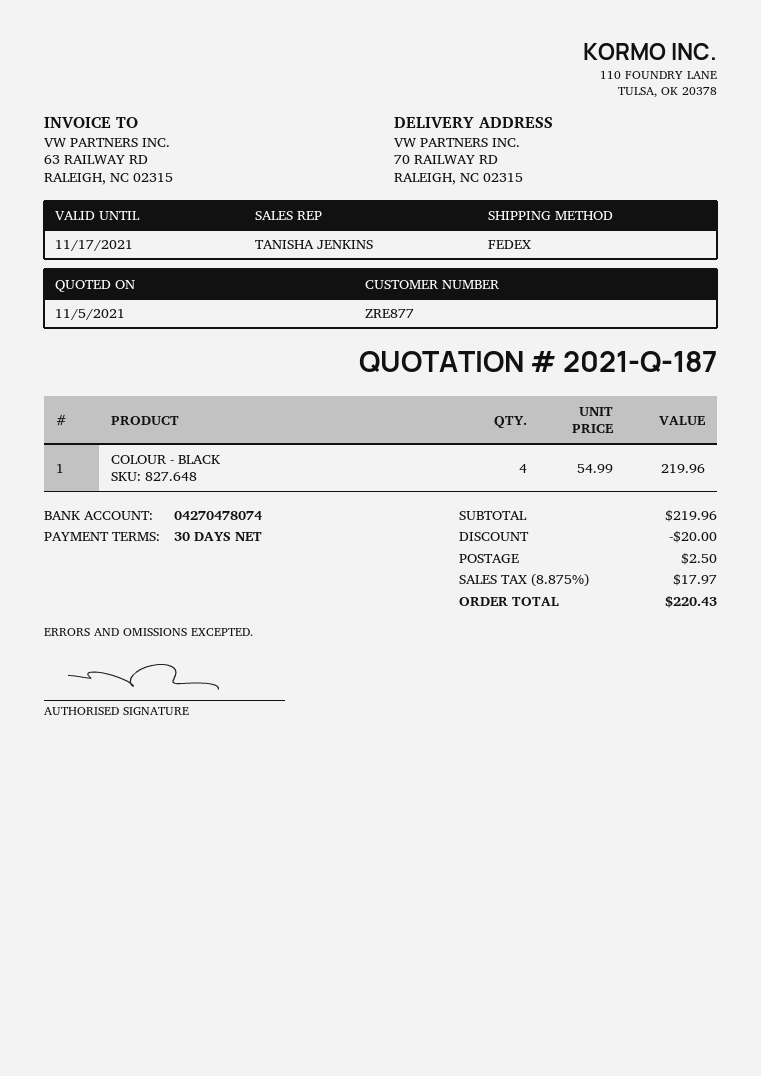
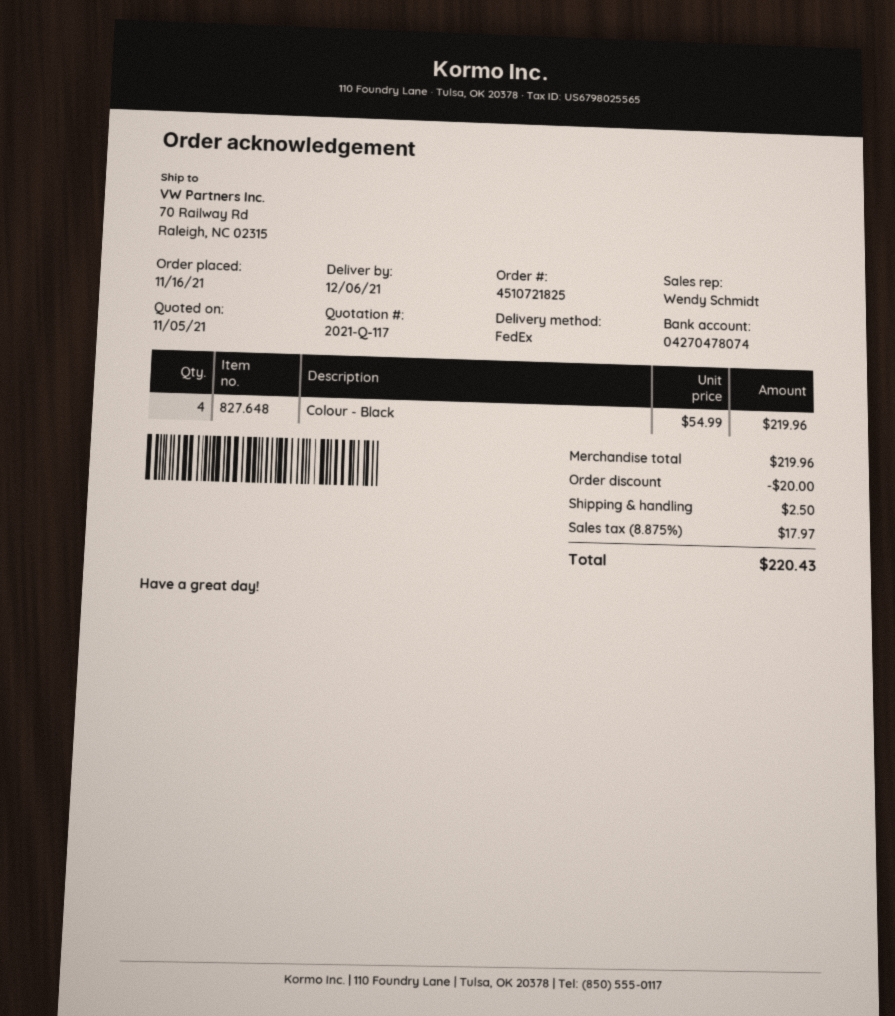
quote number: 2021-Q-187 -> 2021-Q-117
sales rep: TANISHA JENKINS -> Wendy Schmidt

